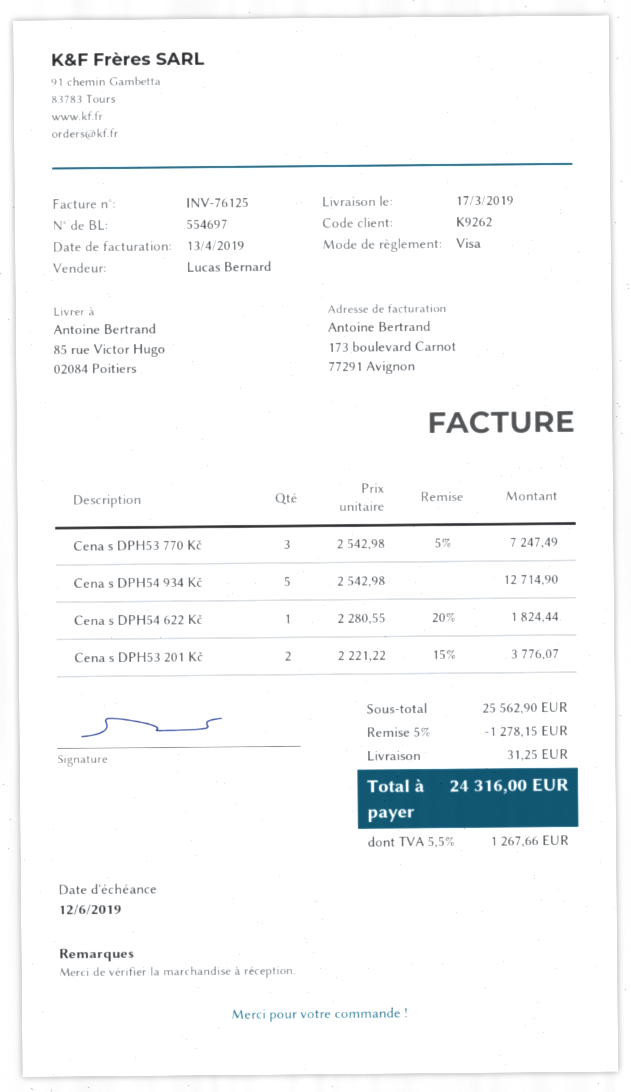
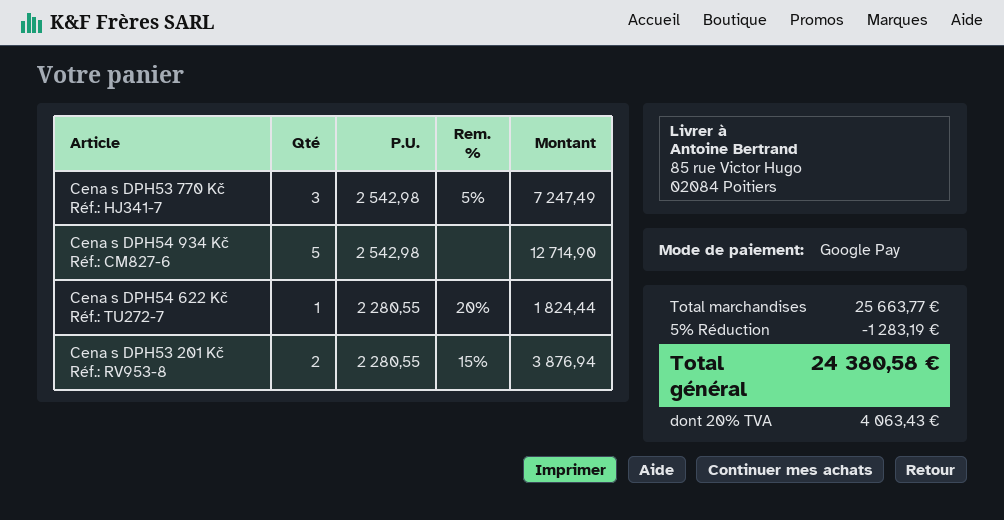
payment method: Visa -> Google Pay
Cena s DPH53 201 Kč: 2 x 2221.22 - 15% = 3776.07 -> 2 x 2280.55 - 15% = 3876.94
subtotal: 25562.90 -> 25663.77
discount: 5% = 1278.15 -> 5% = 1283.19
shipping: 31.25 -> none
tax: 5.5% = 1267.66 -> 20% = 4063.43
total: 24316.00 -> 24380.58

